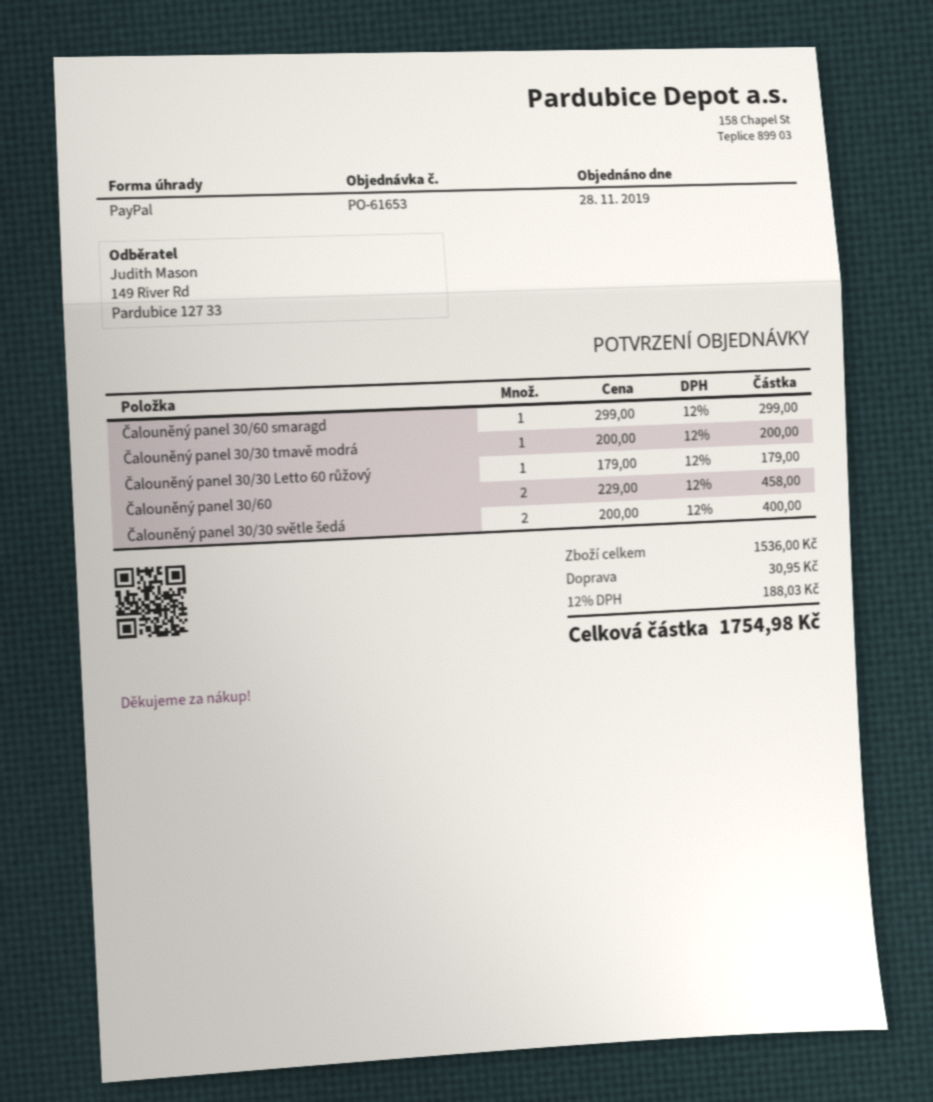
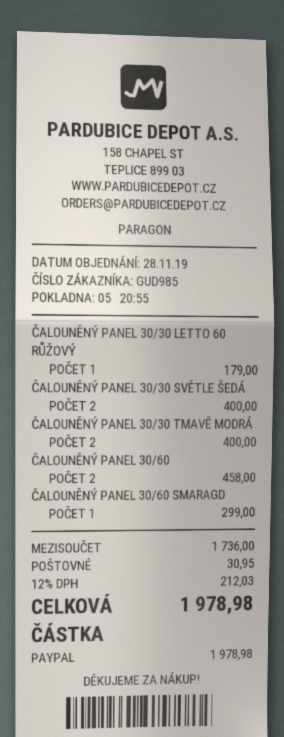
Čalouněný panel 30/30 tmavě modrá: 1 for 200.00 -> 2 for 400.00
subtotal: 1536.00 -> 1736.00
tax: 12% = 188.03 -> 12% = 212.03
total: 1754.98 -> 1978.98

